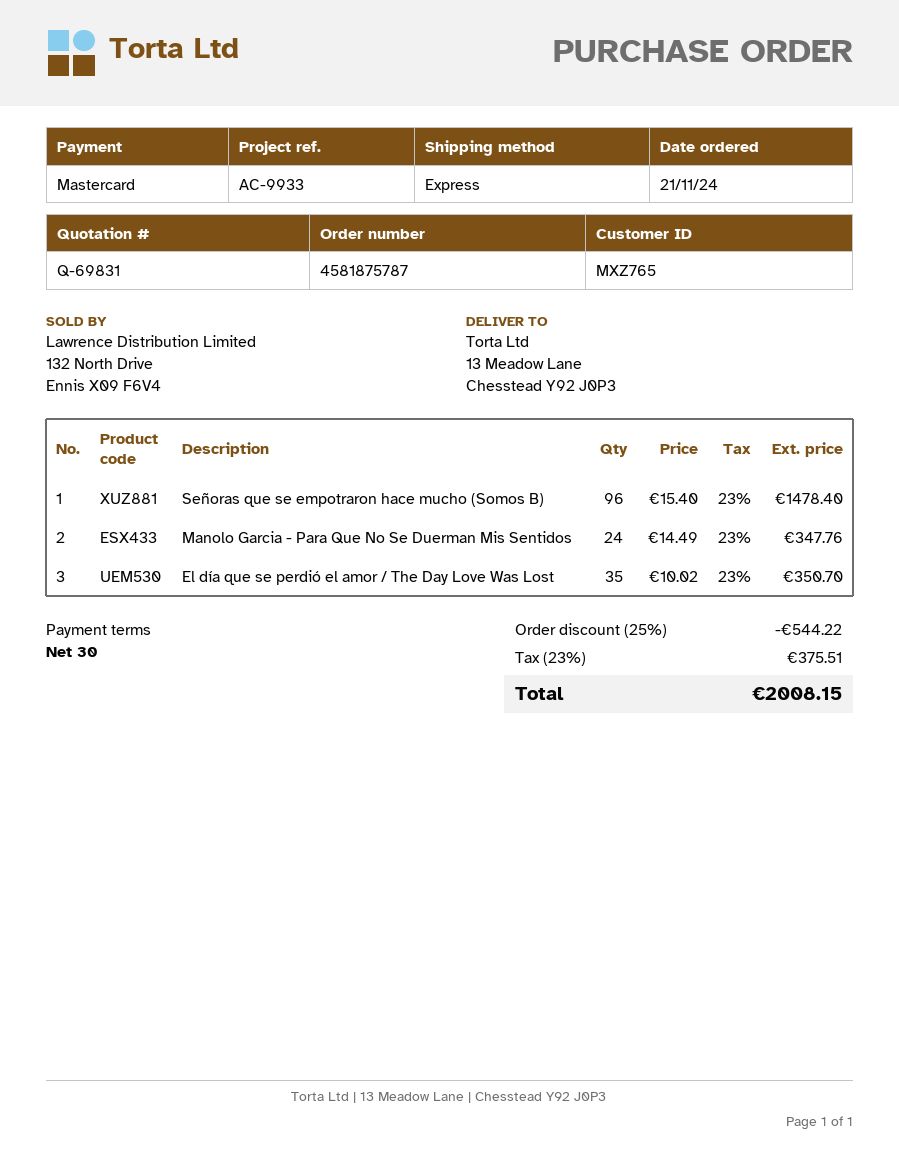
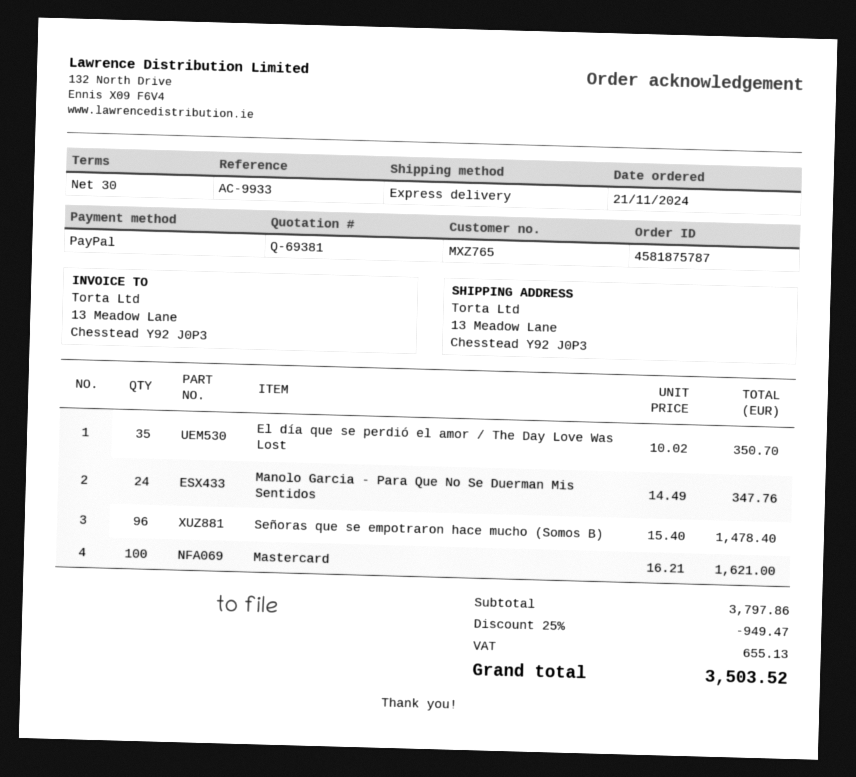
quote number: Q-69831 -> Q-69381
payment method: Mastercard -> PayPal
Mastercard: none -> 100 x 16.21 = 1621.00
discount: 25% = 544.22 -> 25% = 949.47
tax: 375.51 -> 655.13
total: 2008.15 -> 3503.52

